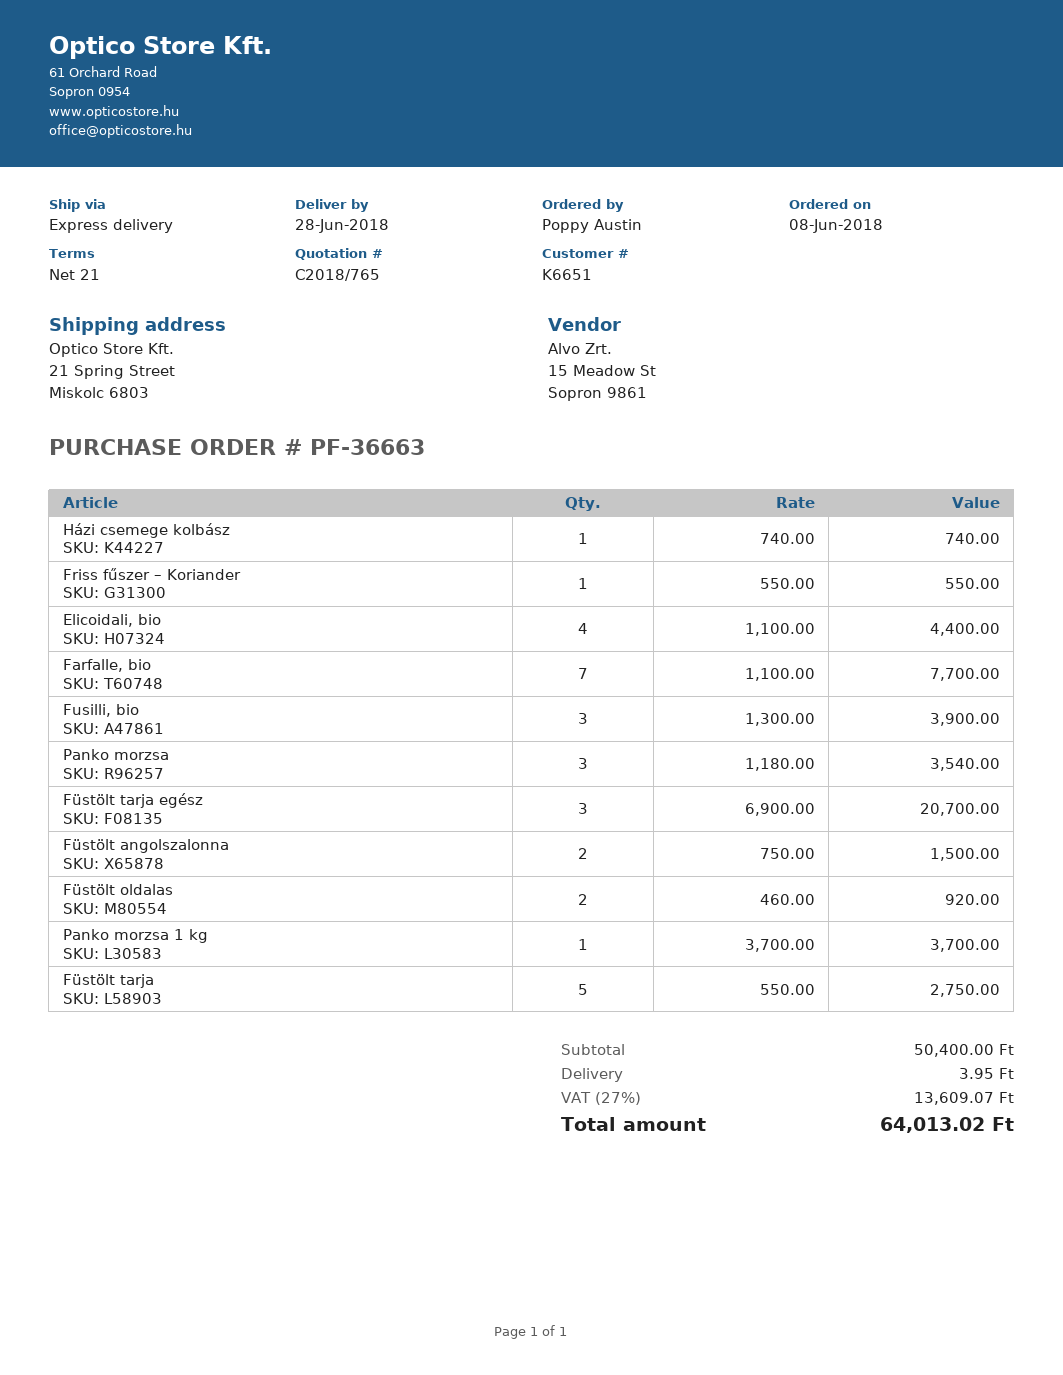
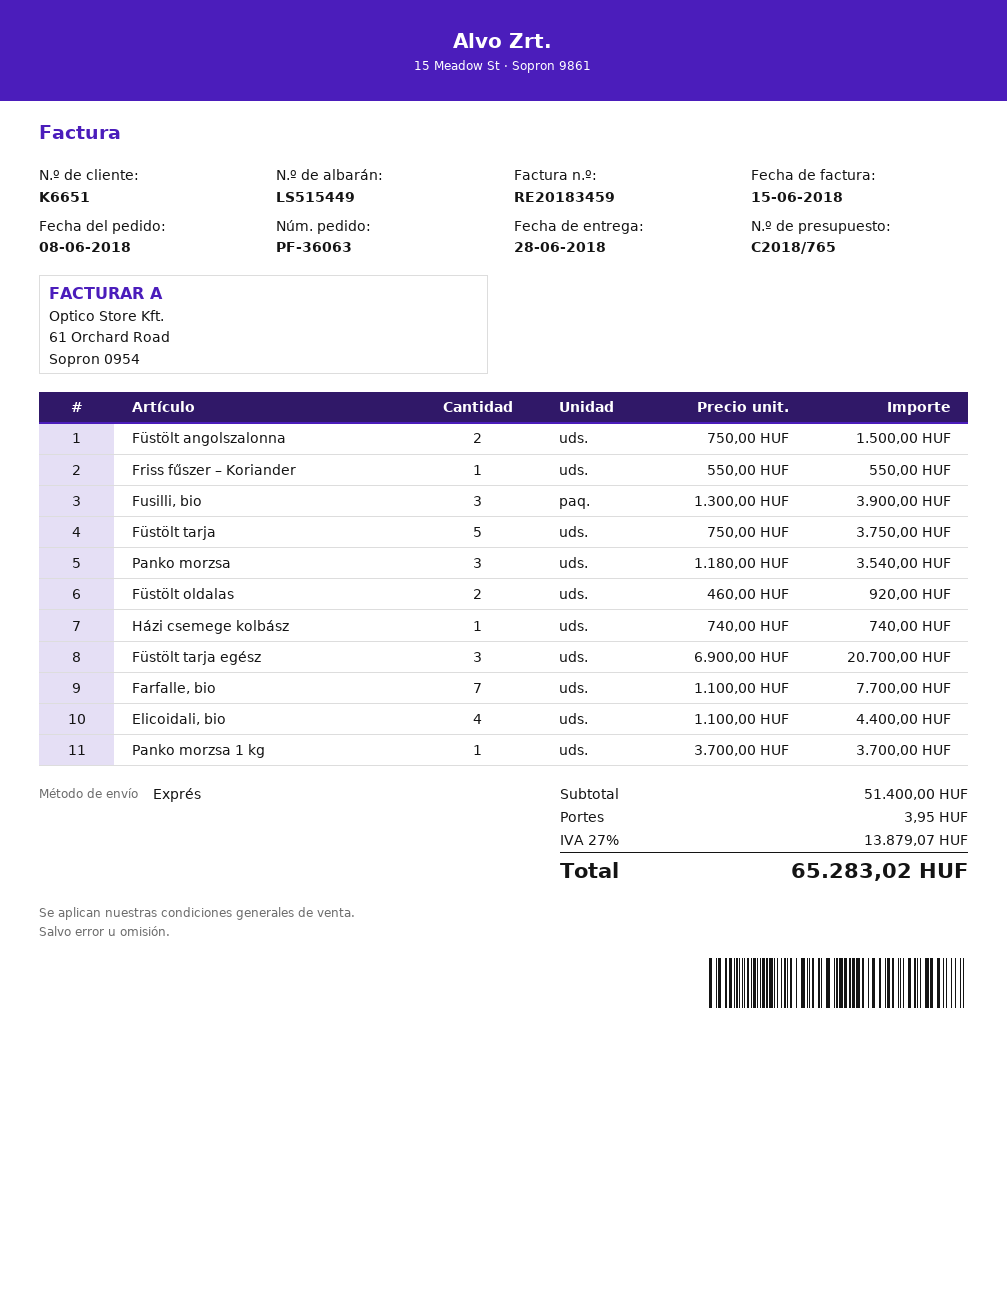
order number: PF-36663 -> PF-36063
Füstölt tarja: 5 x 550.00 = 2750.00 -> 5 x 750.00 = 3750.00
subtotal: 50400.00 -> 51400.00
tax: 27% = 13609.07 -> 27% = 13879.07
total: 64013.02 -> 65283.02

